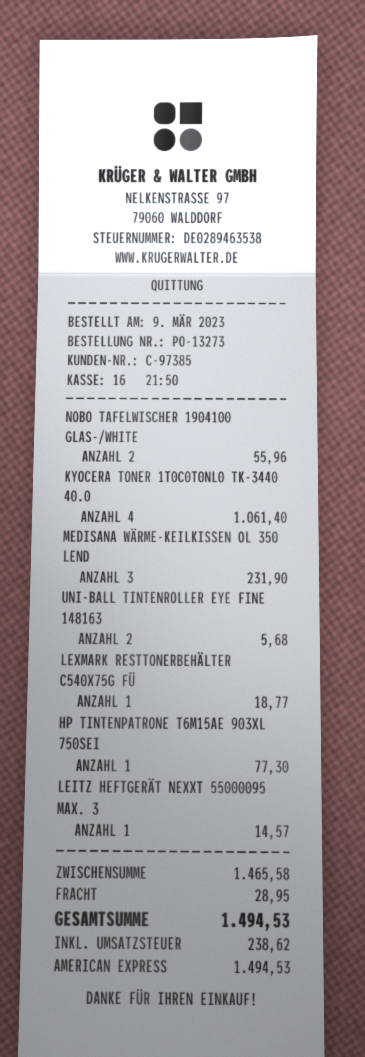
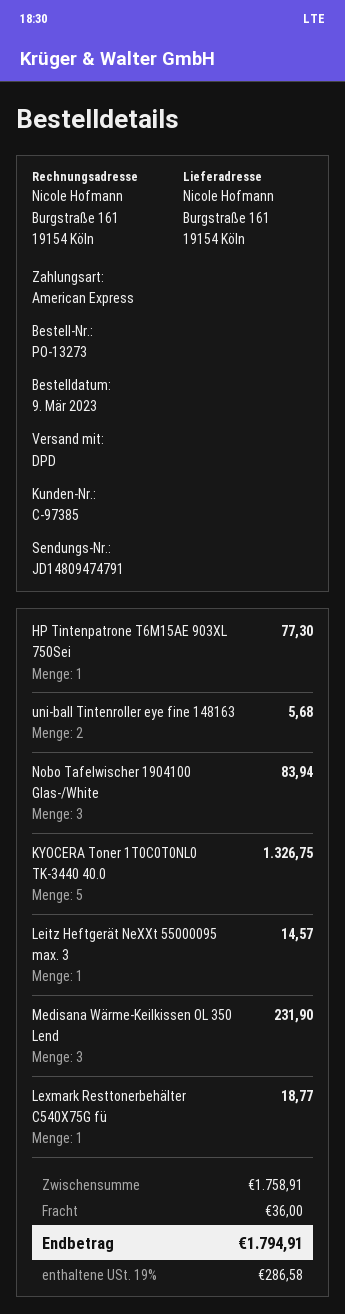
NOBO TAFELWISCHER 1904100 GLAS-/WHITE: 2 for 55.96 -> 3 for 83.94
KYOCERA TONER 1T0C0T0NL0 TK-3440 40.0: 4 for 1061.40 -> 5 for 1326.75
subtotal: 1465.58 -> 1758.91
shipping: 28.95 -> 36.00
tax: 238.62 -> 286.58
total: 1494.53 -> 1794.91

